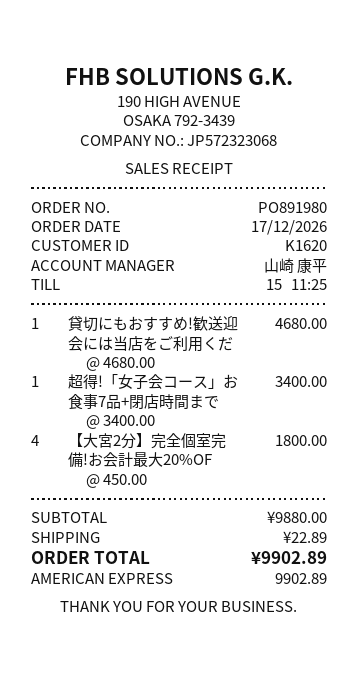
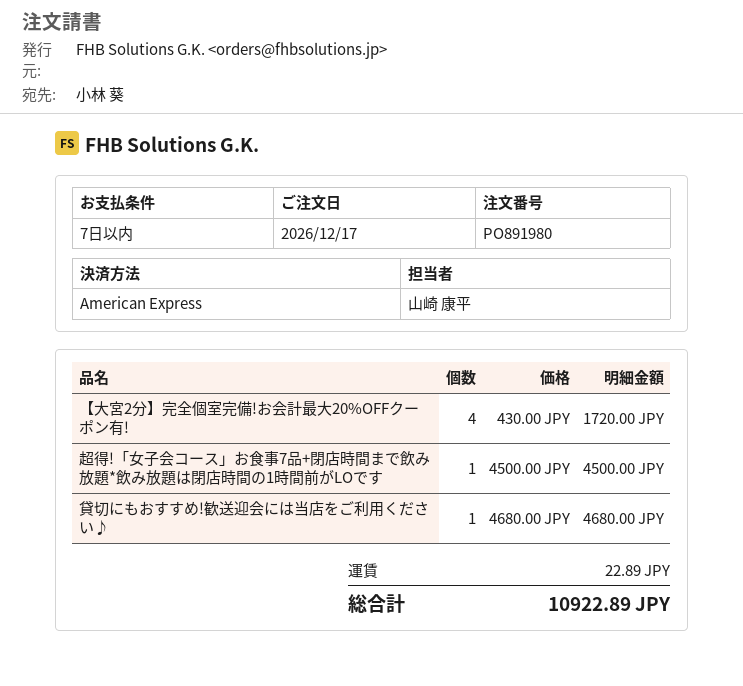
超得!「女子会コース」お食事7品+閉店時間まで: 1 x 3400.00 = 3400.00 -> 1 x 4500.00 = 4500.00
【大宮2分】完全個室完備!お会計最大20%OF: 4 x 450.00 = 1800.00 -> 4 x 430.00 = 1720.00
total: 9902.89 -> 10922.89

